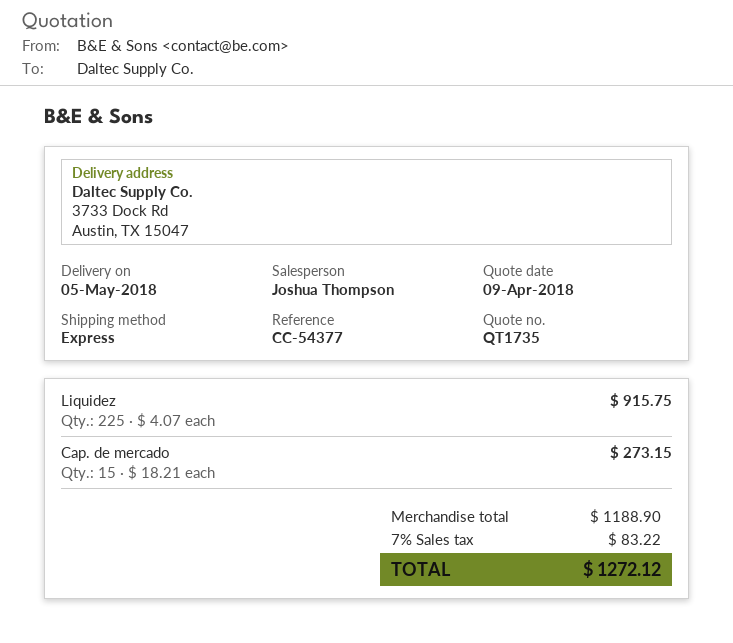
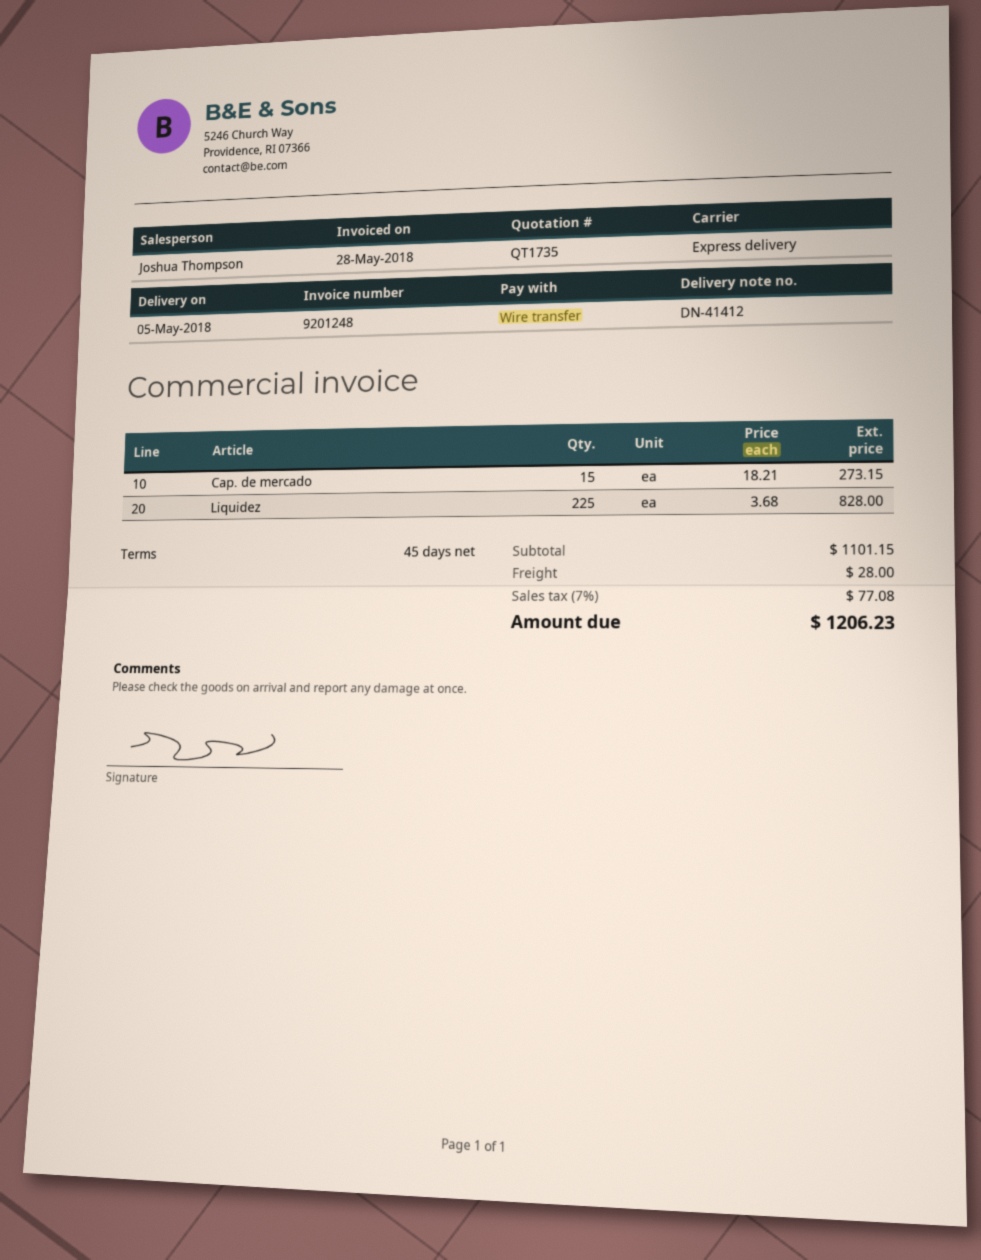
Liquidez: 225 x 4.07 = 915.75 -> 225 x 3.68 = 828.00
subtotal: 1188.90 -> 1101.15
shipping: none -> 28.00
tax: 7% = 83.22 -> 7% = 77.08
total: 1272.12 -> 1206.23

